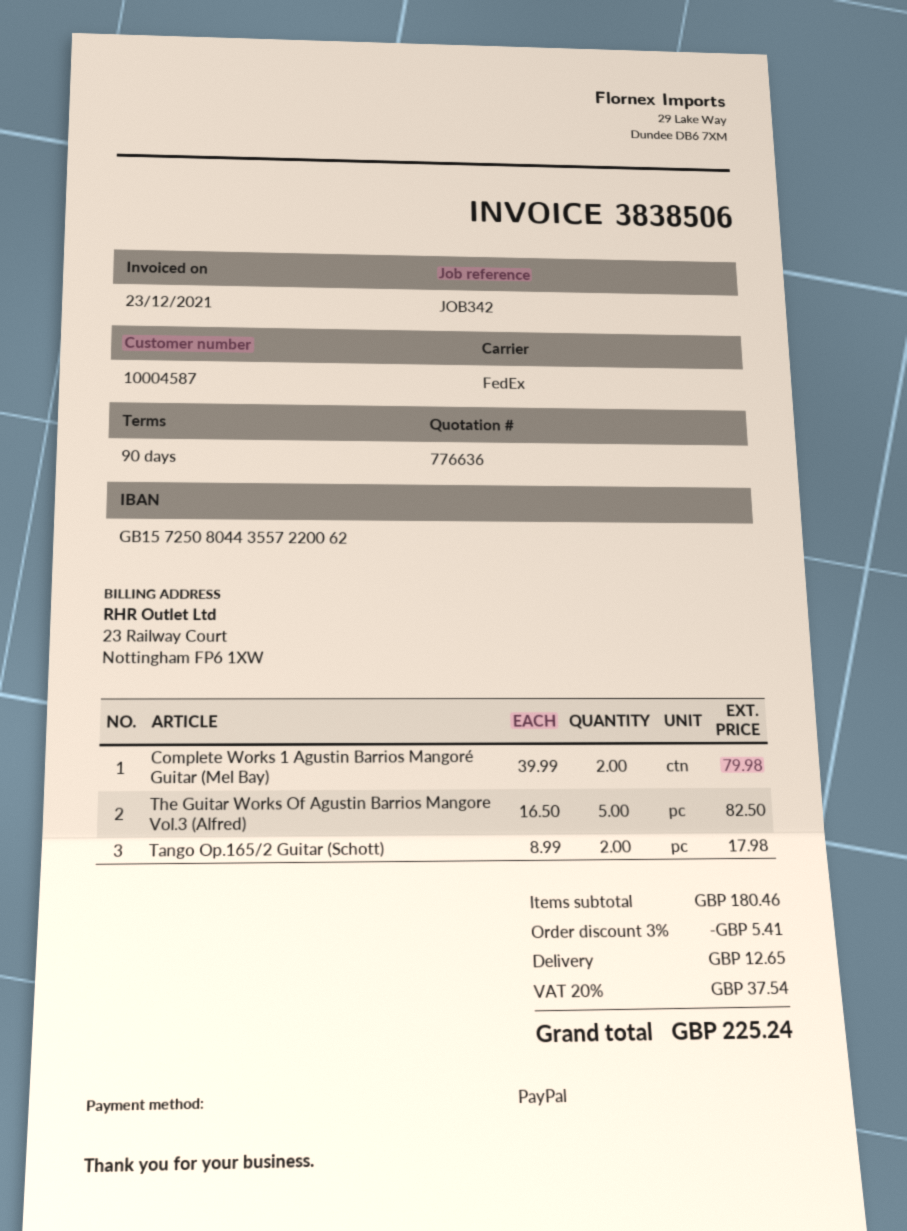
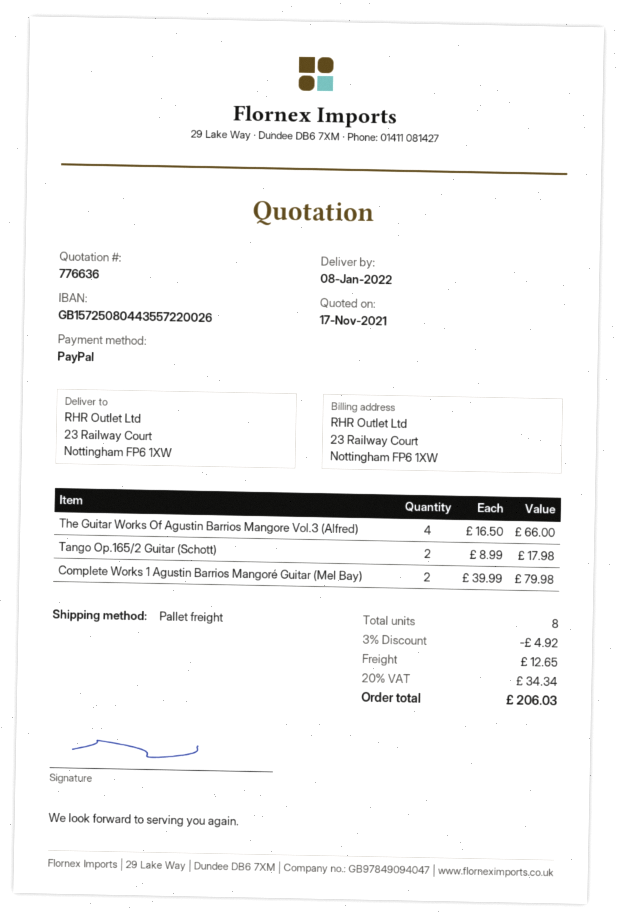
bank account: GB15725080443557220062 -> GB15725080443557220026
shipping method: FedEx -> pallet freight
The Guitar Works Of Agustin Barrios Mangore Vol.3 (Alfred): 5 x 16.50 = 82.50 -> 4 x 16.50 = 66.00
discount: 3% = 5.41 -> 3% = 4.92
tax: 20% = 37.54 -> 20% = 34.34
total: 225.24 -> 206.03

